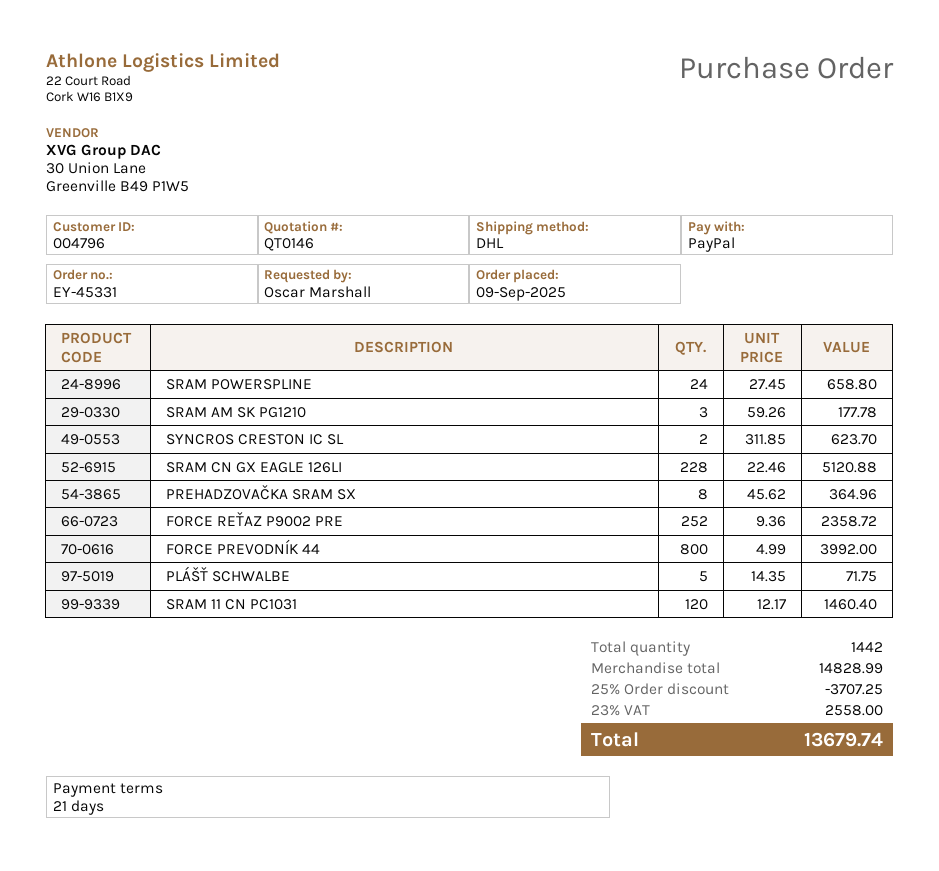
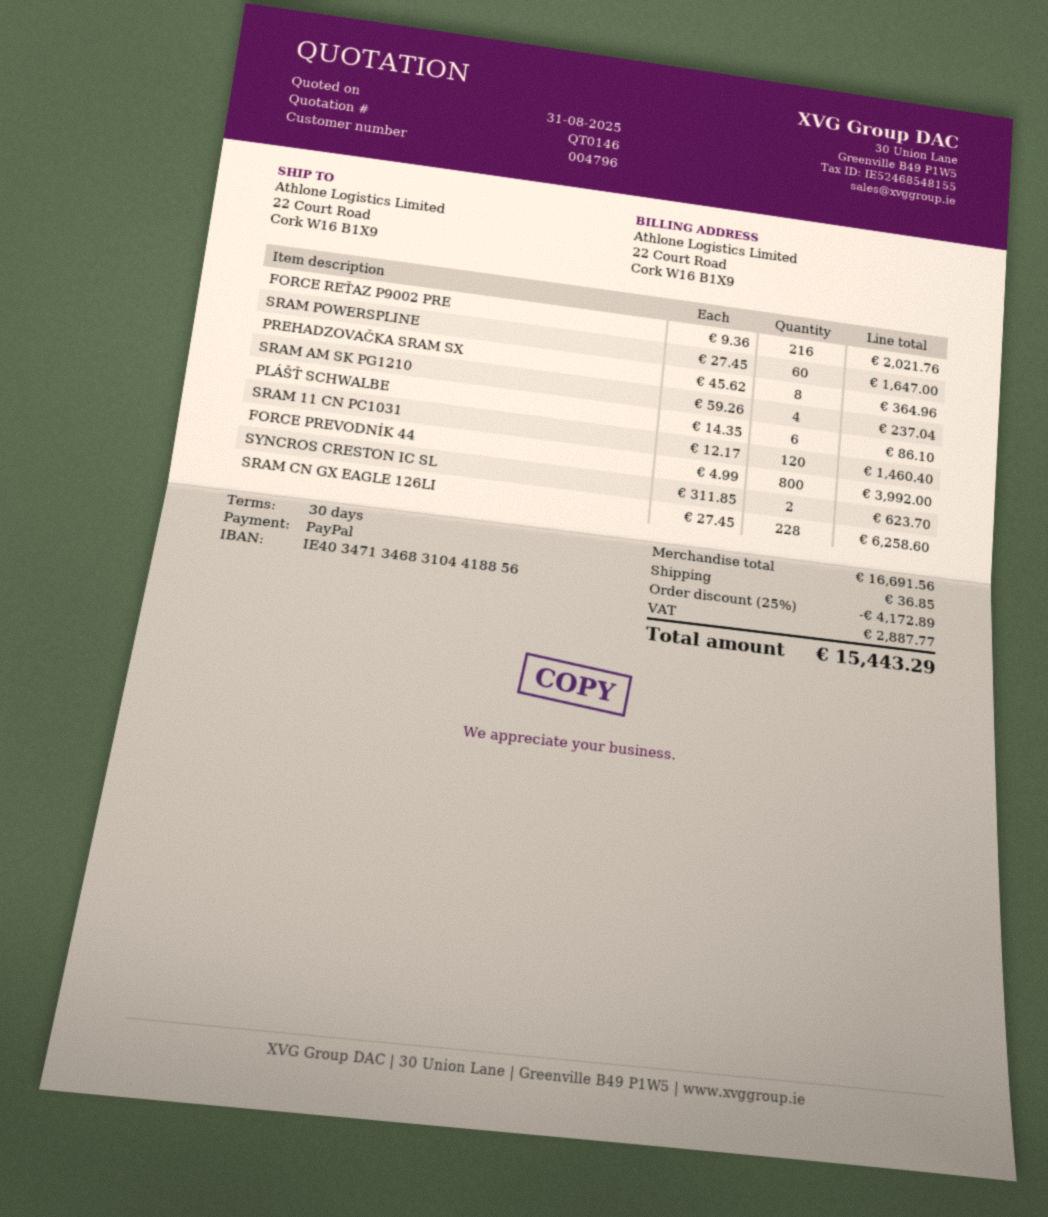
payment terms: 21 days -> 30 days
SRAM POWERSPLINE: 24 x 27.45 = 658.80 -> 60 x 27.45 = 1647.00
SRAM AM SK PG1210: 3 x 59.26 = 177.78 -> 4 x 59.26 = 237.04
SRAM CN GX EAGLE 126LI: 228 x 22.46 = 5120.88 -> 228 x 27.45 = 6258.60
FORCE REŤAZ P9002 PRE: 252 x 9.36 = 2358.72 -> 216 x 9.36 = 2021.76
PLÁŠŤ SCHWALBE: 5 x 14.35 = 71.75 -> 6 x 14.35 = 86.10
subtotal: 14828.99 -> 16691.56
discount: 25% = 3707.25 -> 25% = 4172.89
shipping: none -> 36.85
tax: 2558.00 -> 2887.77
total: 13679.74 -> 15443.29

